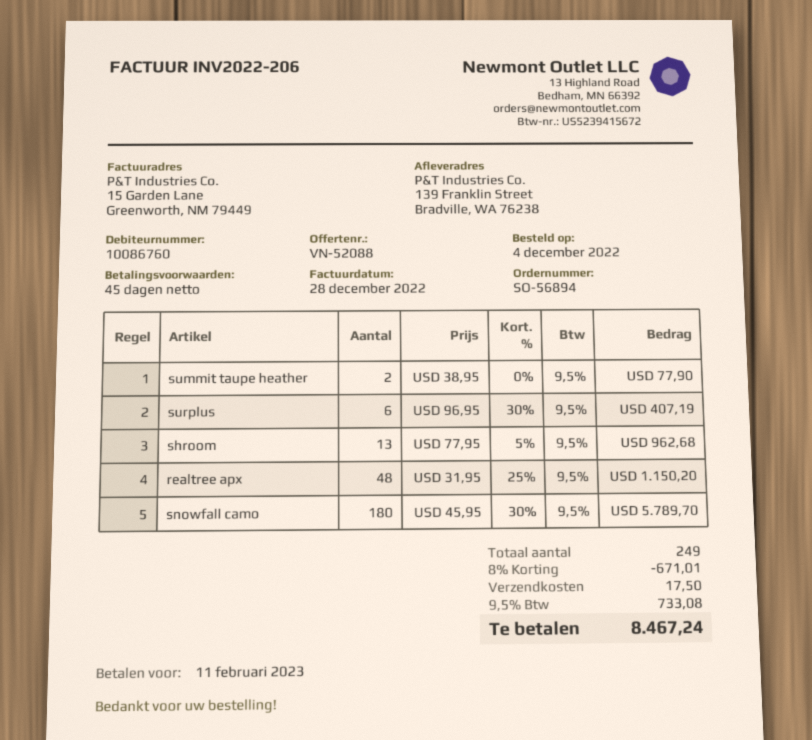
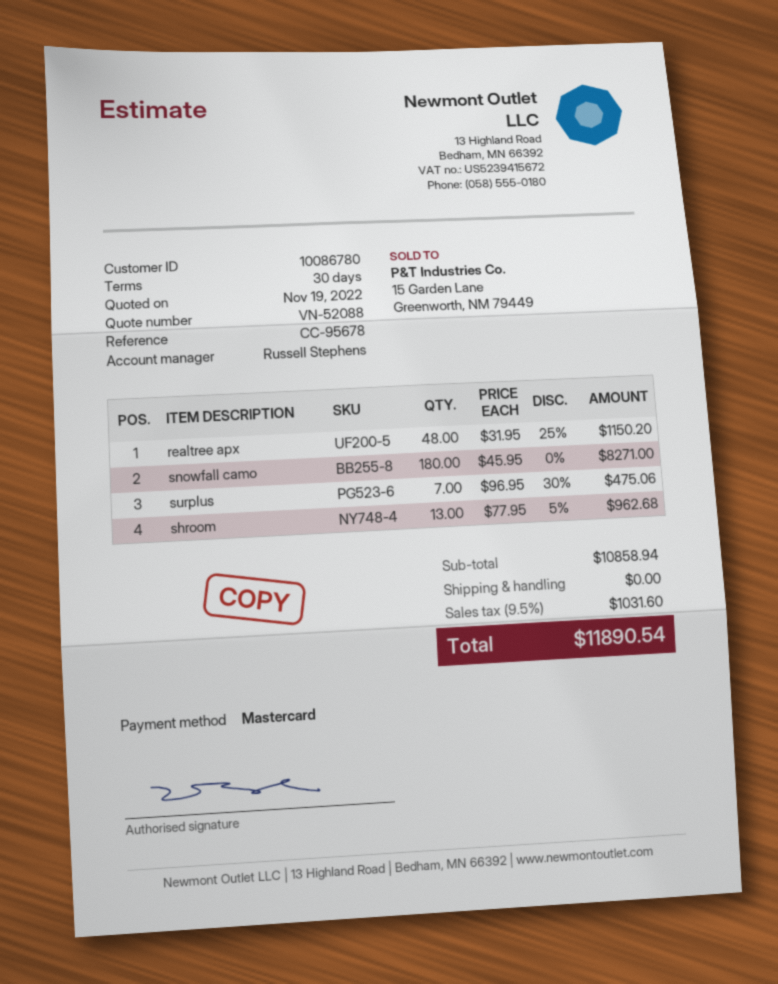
payment terms: 45 days -> 30 days
customer number: 10086760 -> 10086780
summit taupe heather: 2 x 38.95 = 77.90 -> none
surplus: 6 x 96.95 - 30% = 407.19 -> 7 x 96.95 - 30% = 475.06
snowfall camo: 180 x 45.95 - 30% = 5789.70 -> 180 x 45.95 = 8271.00
discount: 8% = 671.01 -> none
shipping: 17.50 -> 0.00
tax: 9.5% = 733.08 -> 9.5% = 1031.60
total: 8467.24 -> 11890.54

